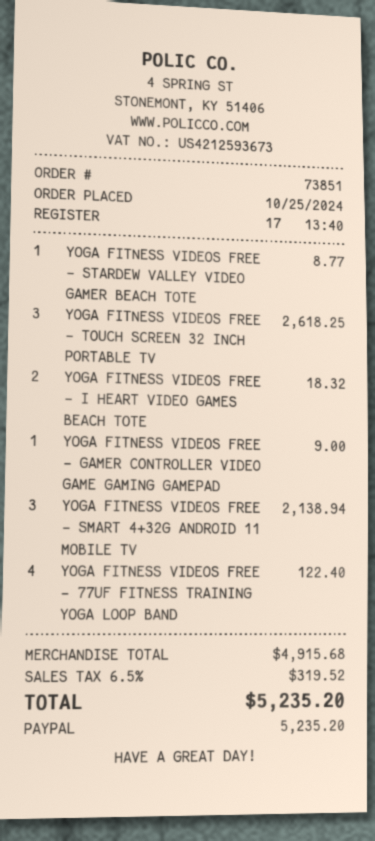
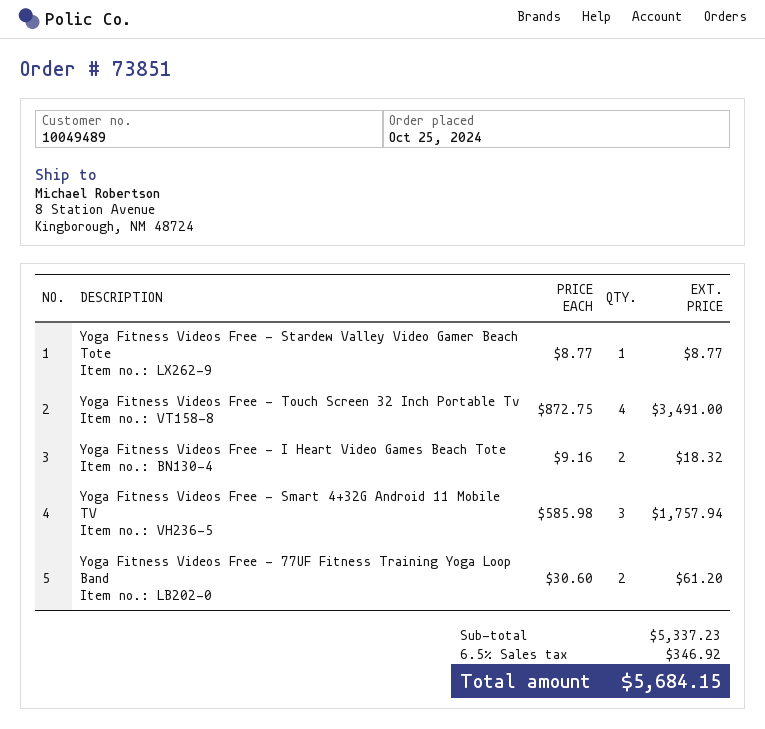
YOGA FITNESS VIDEOS FREE - TOUCH SCREEN 32 INCH PORTABLE TV: 3 for 2618.25 -> 4 for 3491.00
YOGA FITNESS VIDEOS FREE - GAMER CONTROLLER VIDEO GAME GAMING GAMEPAD: 1 for 9.00 -> none
YOGA FITNESS VIDEOS FREE - SMART 4+32G ANDROID 11 MOBILE TV: 3 for 2138.94 -> 3 for 1757.94
YOGA FITNESS VIDEOS FREE - 77UF FITNESS TRAINING YOGA LOOP BAND: 4 for 122.40 -> 2 for 61.20
subtotal: 4915.68 -> 5337.23
tax: 6.5% = 319.52 -> 6.5% = 346.92
total: 5235.20 -> 5684.15

